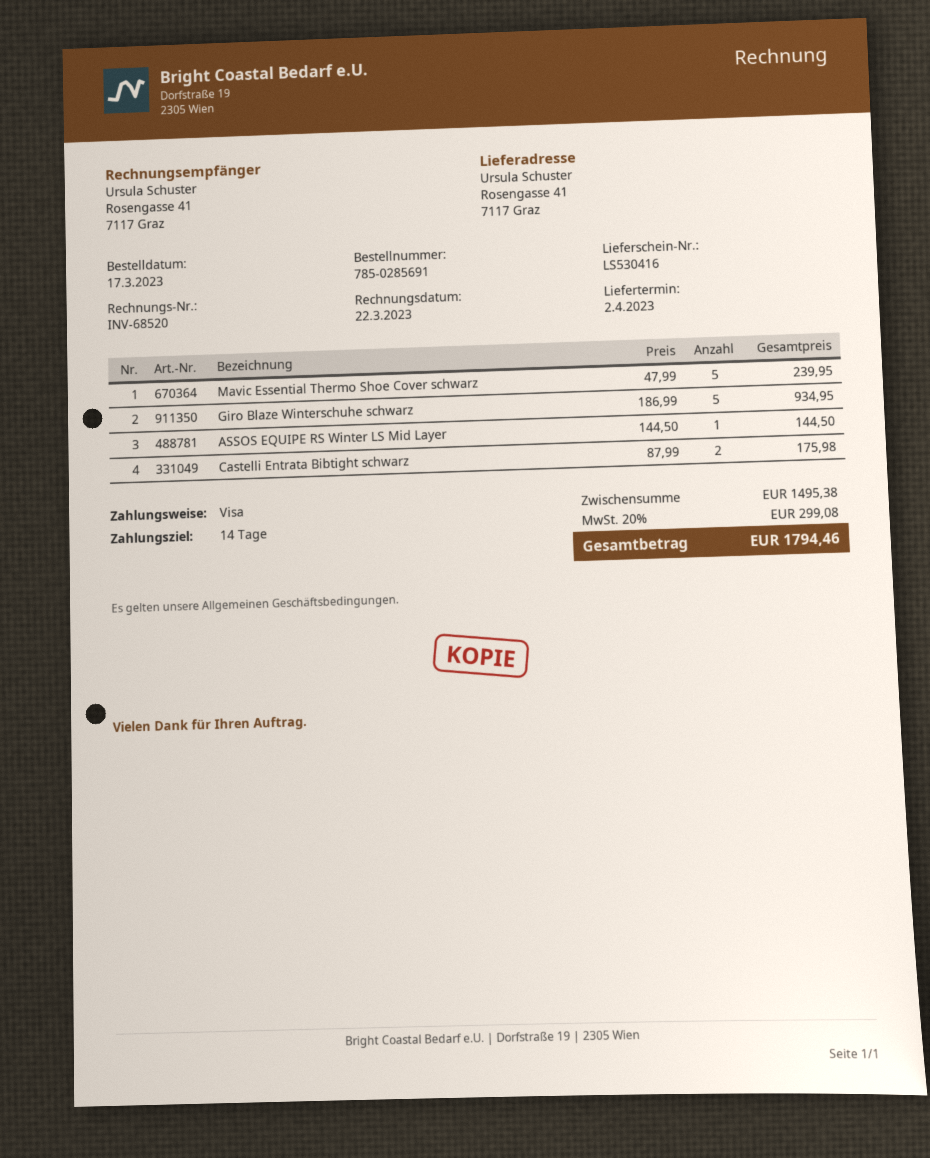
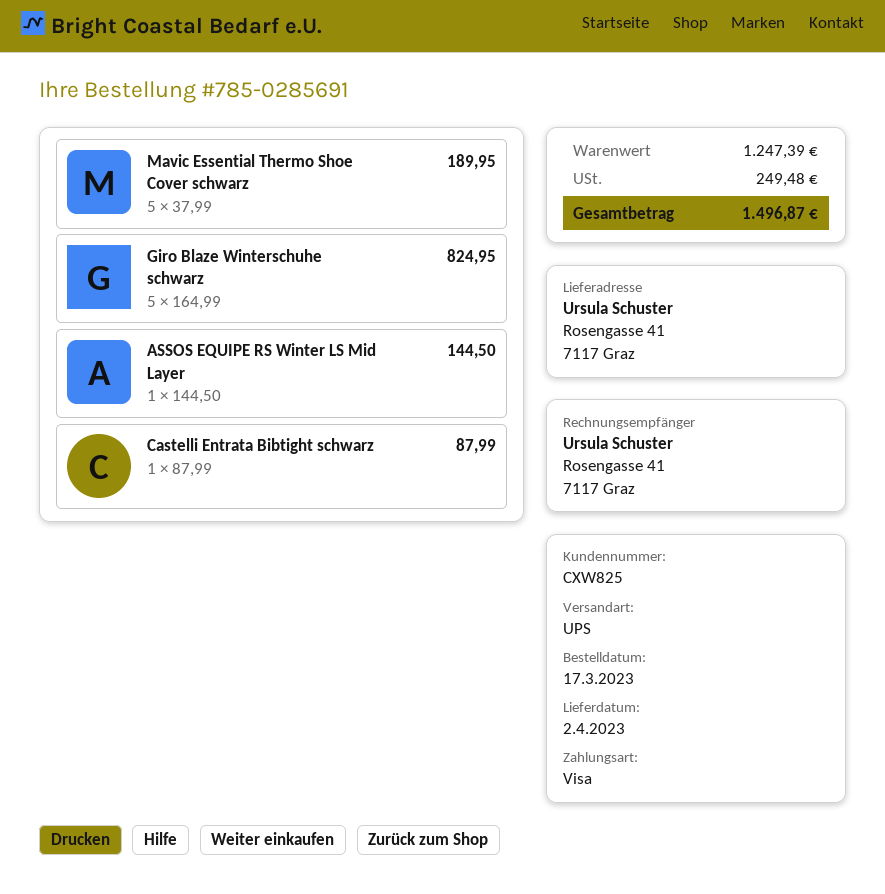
Mavic Essential Thermo Shoe Cover schwarz: 5 x 47.99 = 239.95 -> 5 x 37.99 = 189.95
Giro Blaze Winterschuhe schwarz: 5 x 186.99 = 934.95 -> 5 x 164.99 = 824.95
Castelli Entrata Bibtight schwarz: 2 x 87.99 = 175.98 -> 1 x 87.99 = 87.99
subtotal: 1495.38 -> 1247.39
tax: 299.08 -> 249.48
total: 1794.46 -> 1496.87

